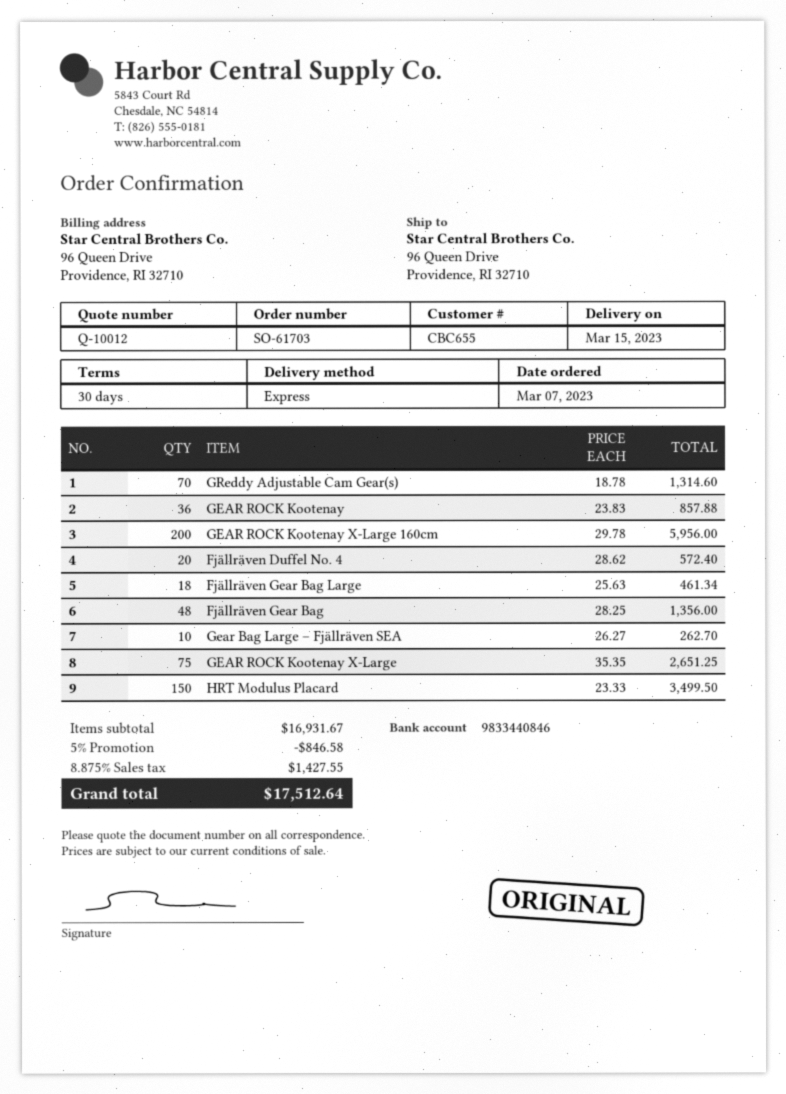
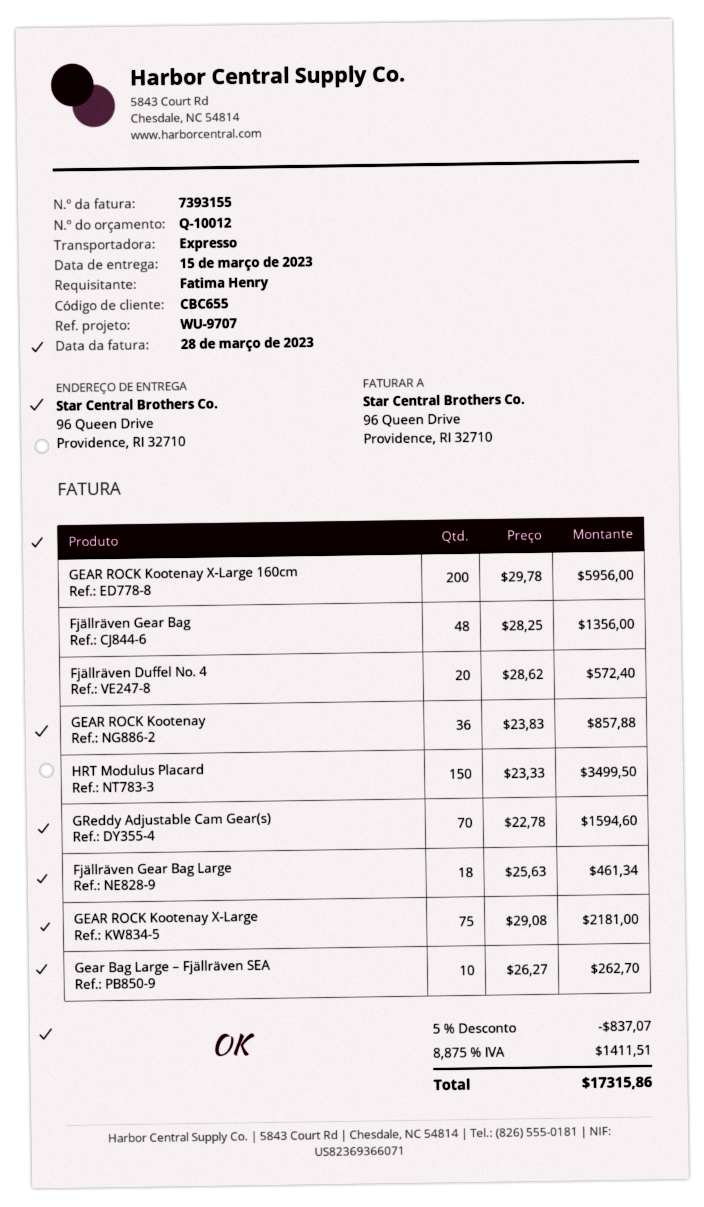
GReddy Adjustable Cam Gear(s): 70 x 18.78 = 1314.60 -> 70 x 22.78 = 1594.60
GEAR ROCK Kootenay X-Large: 75 x 35.35 = 2651.25 -> 75 x 29.08 = 2181.00
discount: 5% = 846.58 -> 5% = 837.07
tax: 8.875% = 1427.55 -> 8.875% = 1411.51
total: 17512.64 -> 17315.86

